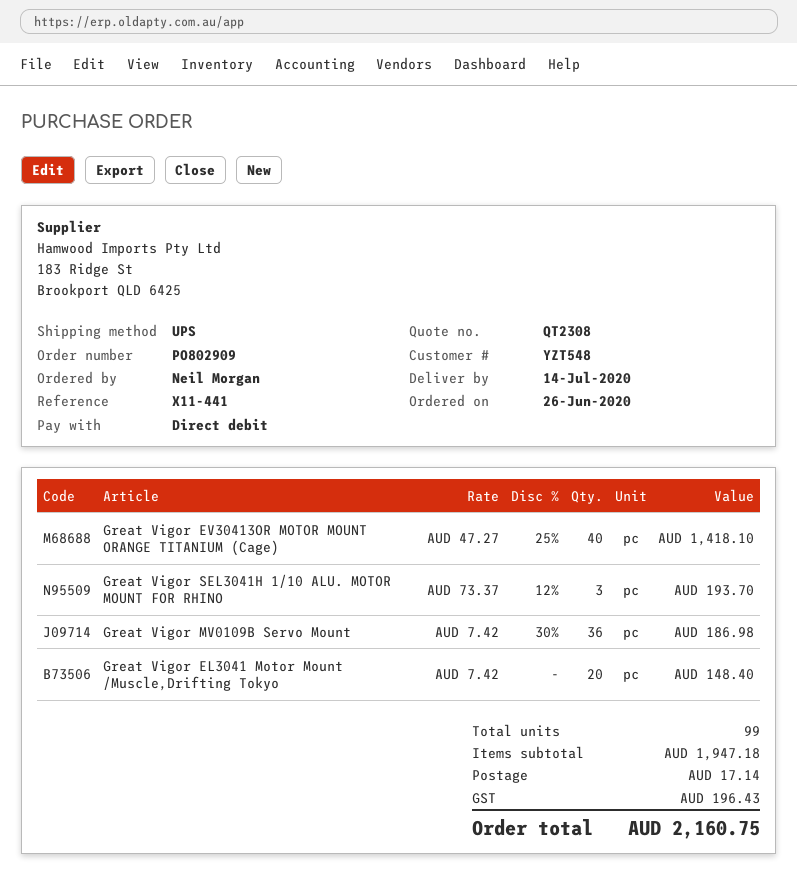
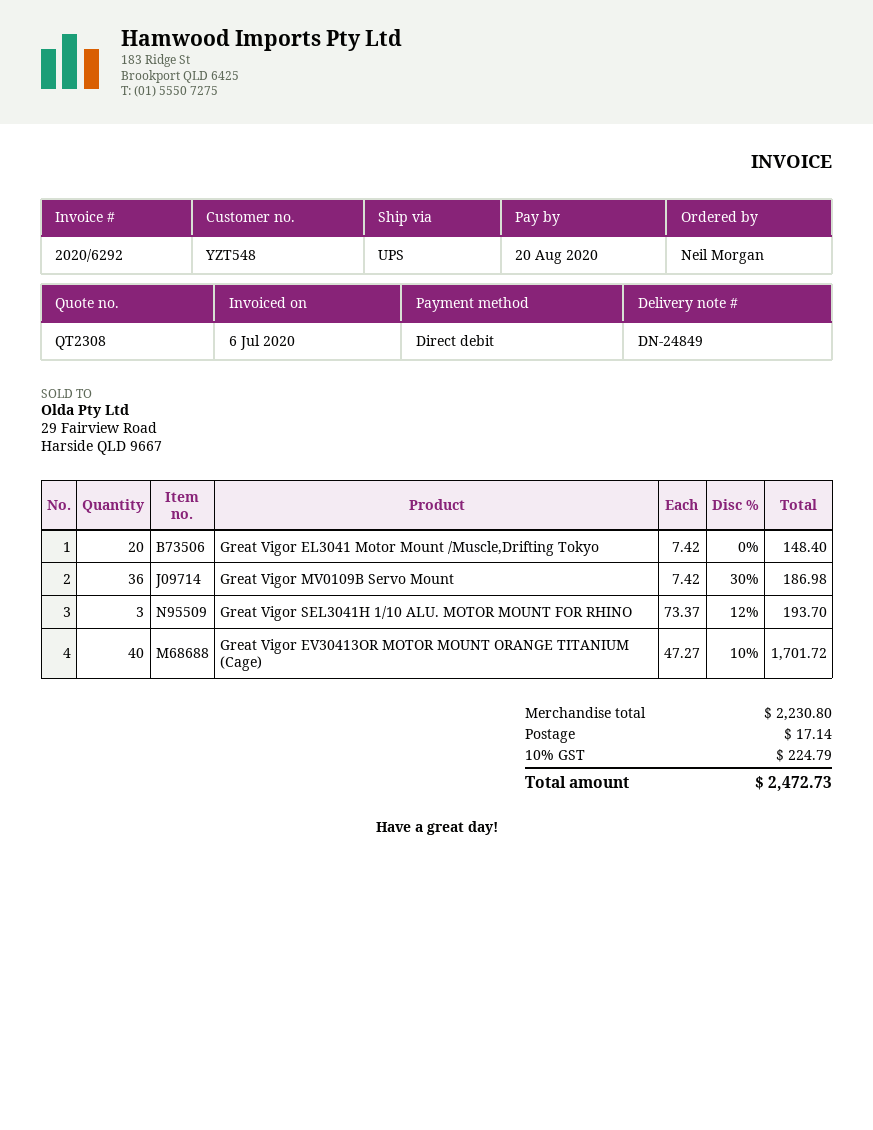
Great Vigor EV30413OR MOTOR MOUNT ORANGE TITANIUM (Cage): 40 x 47.27 - 25% = 1418.10 -> 40 x 47.27 - 10% = 1701.72
subtotal: 1947.18 -> 2230.80
tax: 196.43 -> 224.79
total: 2160.75 -> 2472.73

